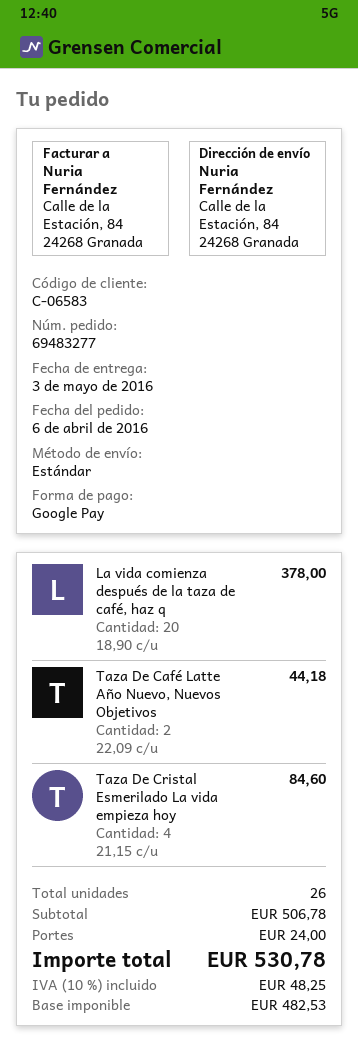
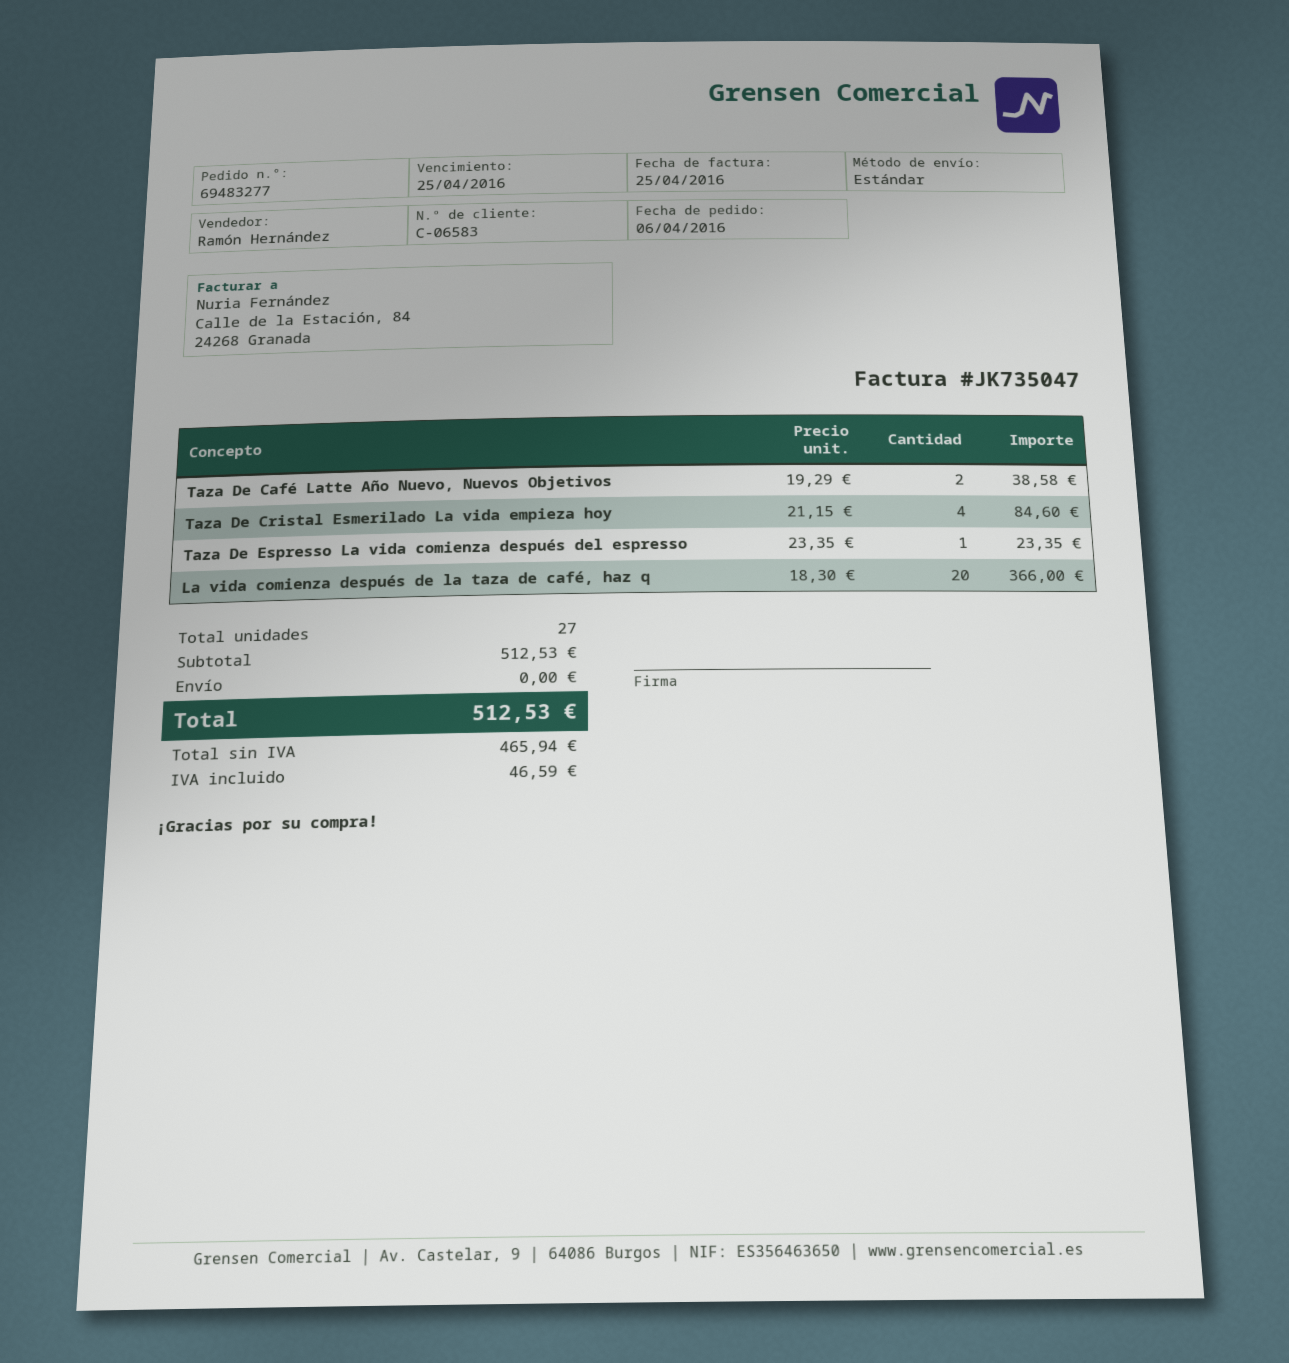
La vida comienza después de la taza de café, haz q: 20 x 18.90 = 378.00 -> 20 x 18.30 = 366.00
Taza De Café Latte Año Nuevo, Nuevos Objetivos: 2 x 22.09 = 44.18 -> 2 x 19.29 = 38.58
Taza De Espresso La vida comienza después del espresso: none -> 1 x 23.35 = 23.35
total quantity: 26 -> 27
subtotal: 506.78 -> 512.53
shipping: 24.00 -> 0.00
net: 482.53 -> 465.94
tax: 48.25 -> 46.59
total: 530.78 -> 512.53

